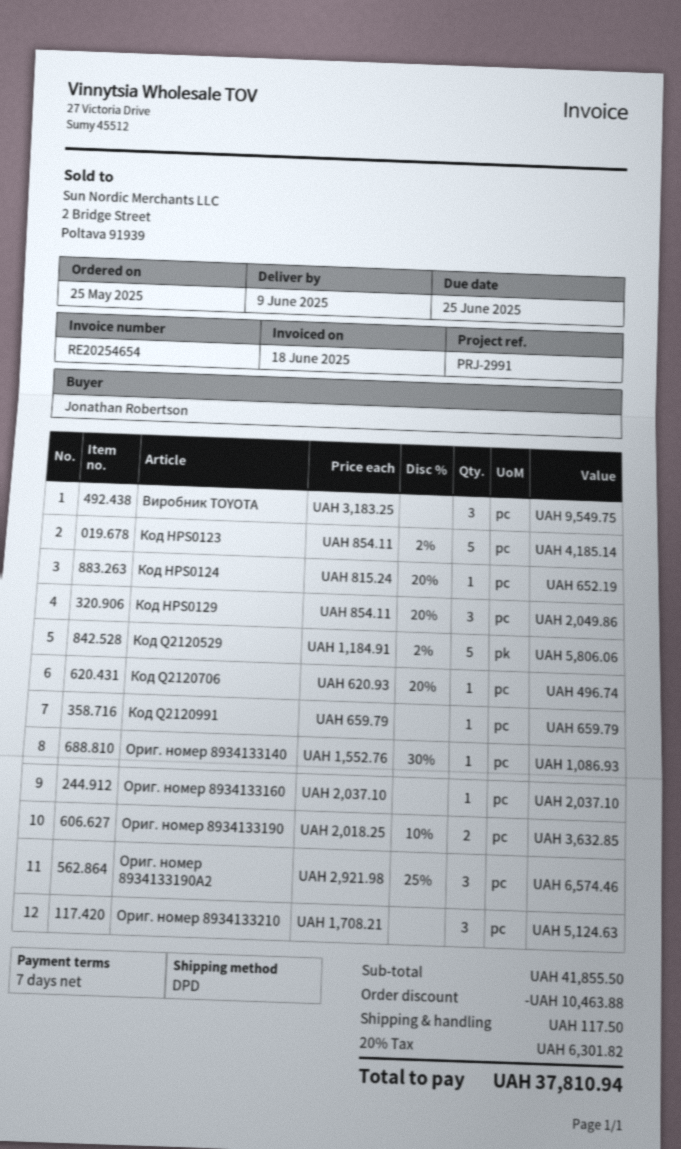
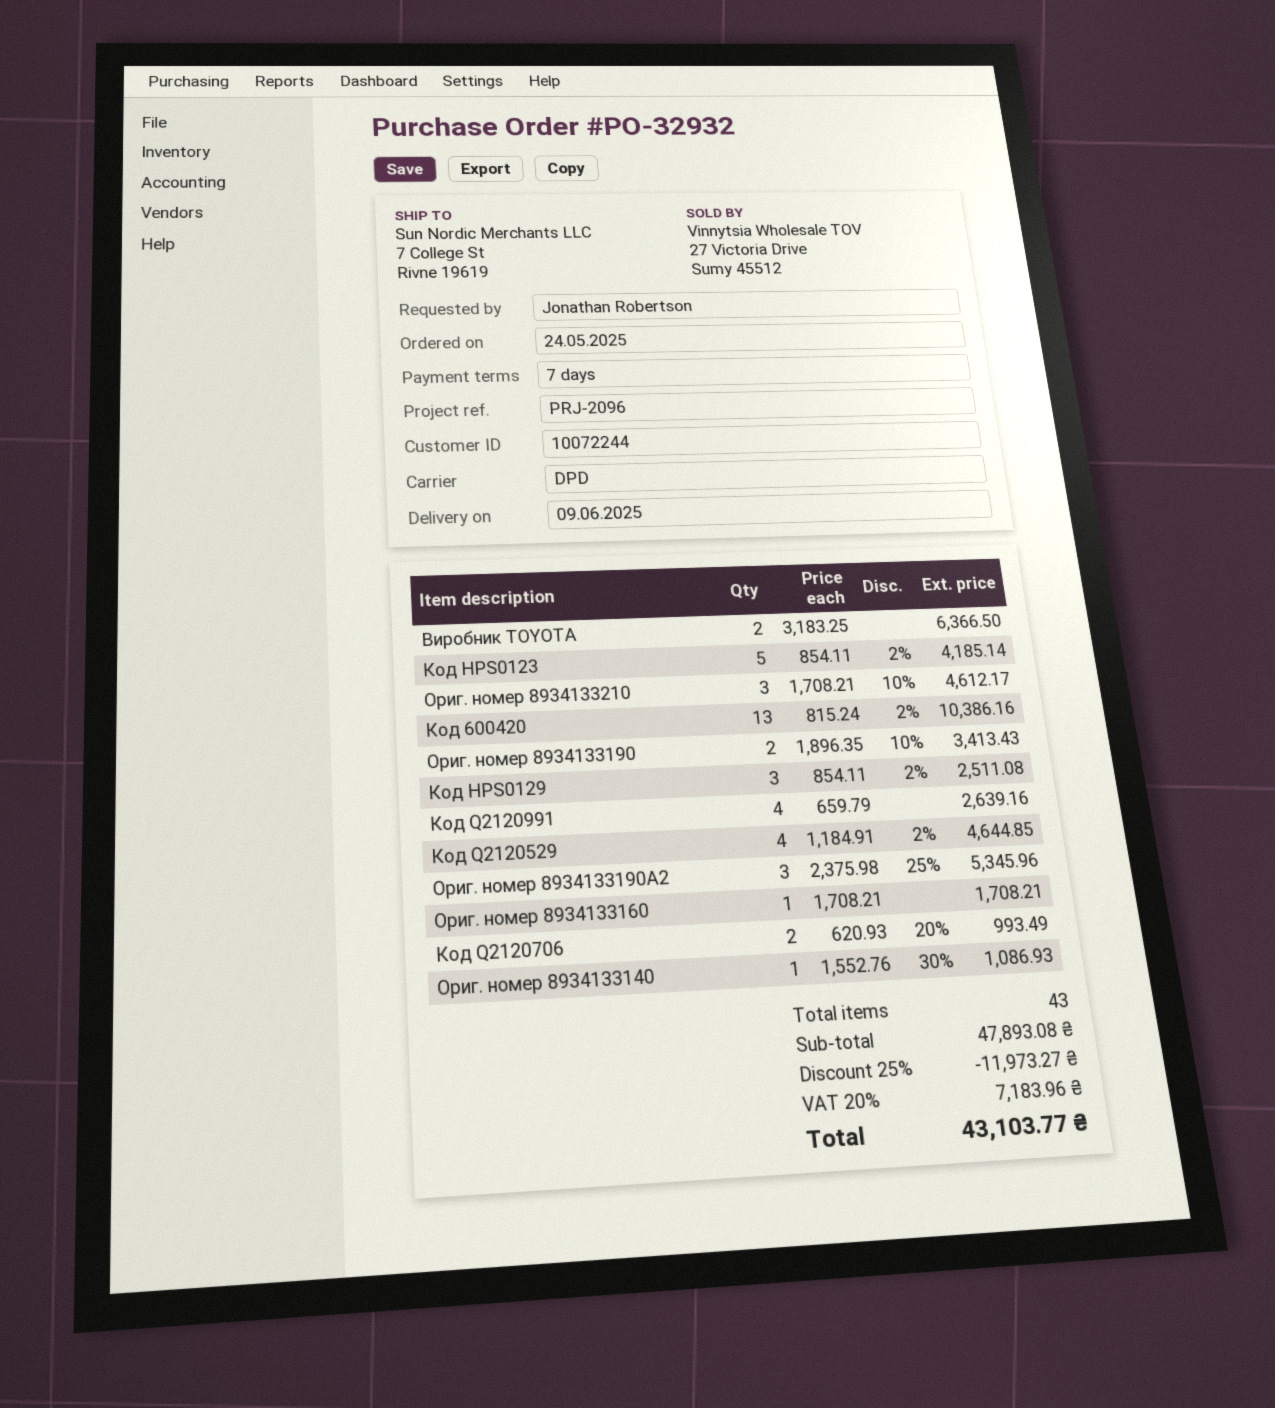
order date: 2025-05-25 -> 2025-05-24
reference: PRJ-2991 -> PRJ-2096
Виробник TOYOTA: 3 x 3183.25 = 9549.75 -> 2 x 3183.25 = 6366.50
Код HPS0124: 1 x 815.24 - 20% = 652.19 -> none
Код HPS0129: 3 x 854.11 - 20% = 2049.86 -> 3 x 854.11 - 2% = 2511.08
Код Q2120529: 5 x 1184.91 - 2% = 5806.06 -> 4 x 1184.91 - 2% = 4644.85
Код Q2120706: 1 x 620.93 - 20% = 496.74 -> 2 x 620.93 - 20% = 993.49
Код Q2120991: 1 x 659.79 = 659.79 -> 4 x 659.79 = 2639.16
Ориг. номер 8934133160: 1 x 2037.10 = 2037.10 -> 1 x 1708.21 = 1708.21
Ориг. номер 8934133190: 2 x 2018.25 - 10% = 3632.85 -> 2 x 1896.35 - 10% = 3413.43
Ориг. номер 8934133190A2: 3 x 2921.98 - 25% = 6574.46 -> 3 x 2375.98 - 25% = 5345.96
Ориг. номер 8934133210: 3 x 1708.21 = 5124.63 -> 3 x 1708.21 - 10% = 4612.17
Код 600420: none -> 13 x 815.24 - 2% = 10386.16
subtotal: 41855.50 -> 47893.08
discount: 10463.88 -> 11973.27
shipping: 117.50 -> none
tax: 20% = 6301.82 -> 20% = 7183.96
total: 37810.94 -> 43103.77

